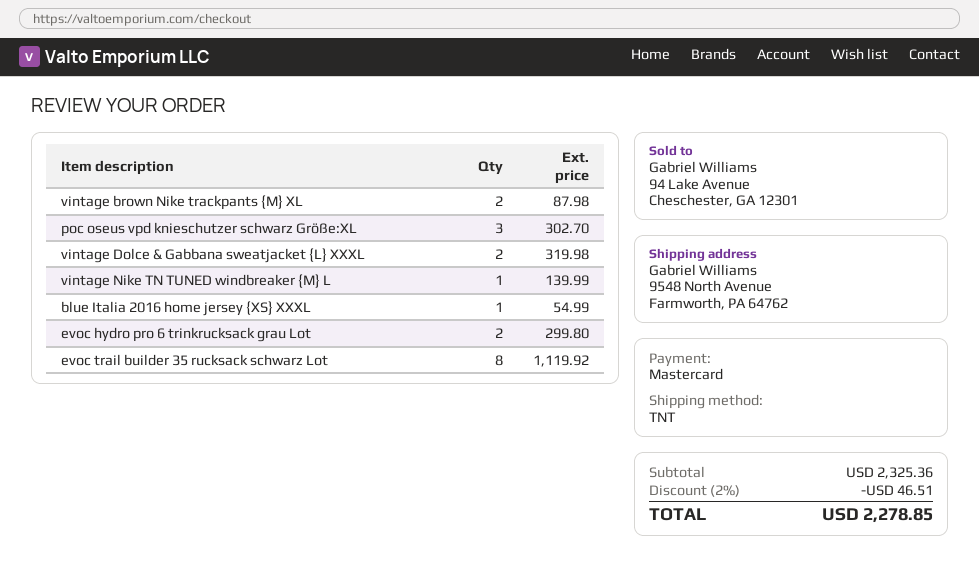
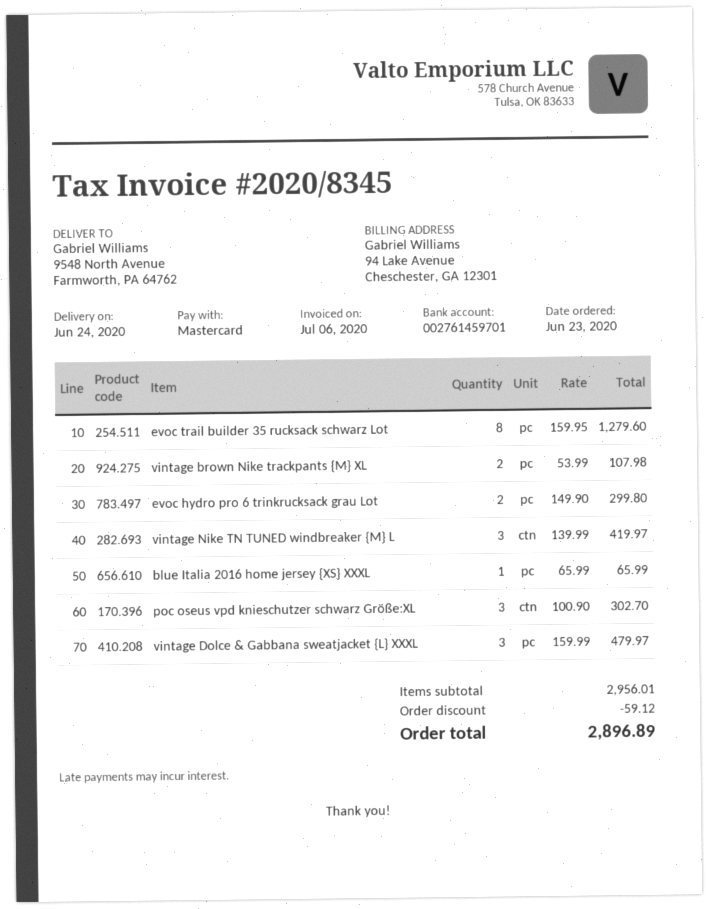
vintage brown Nike trackpants {M} XL: 2 for 87.98 -> 2 for 107.98
vintage Dolce & Gabbana sweatjacket {L} XXXL: 2 for 319.98 -> 3 for 479.97
vintage Nike TN TUNED windbreaker {M} L: 1 for 139.99 -> 3 for 419.97
blue Italia 2016 home jersey {XS} XXXL: 1 for 54.99 -> 1 for 65.99
evoc trail builder 35 rucksack schwarz Lot: 8 for 1119.92 -> 8 for 1279.60
subtotal: 2325.36 -> 2956.01
discount: 46.51 -> 59.12
total: 2278.85 -> 2896.89

